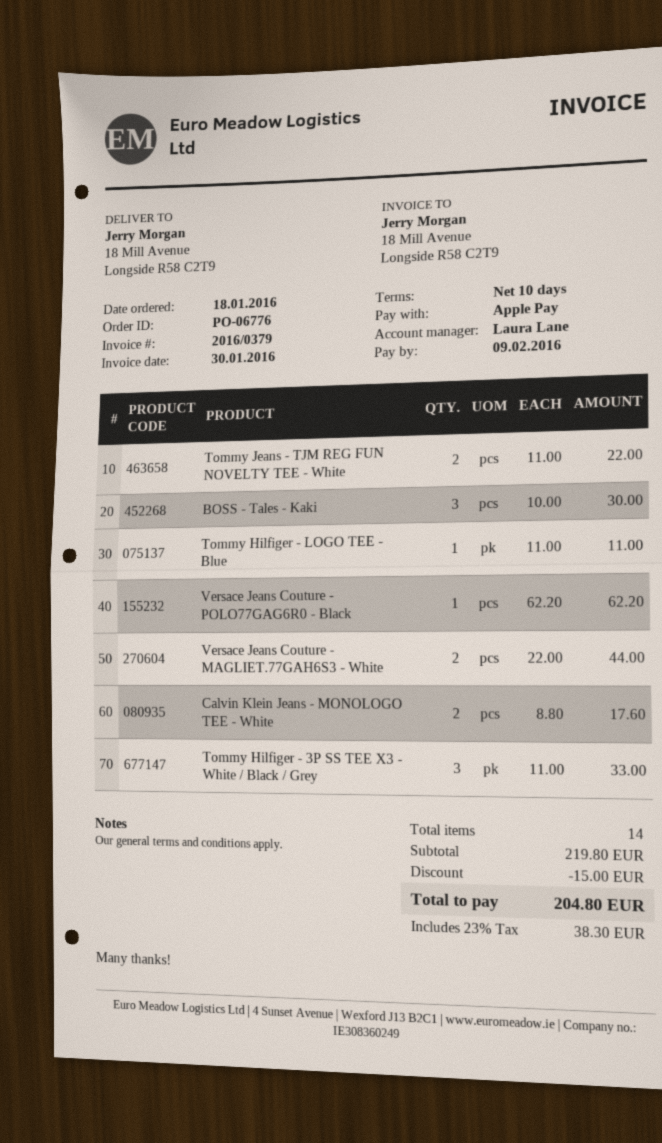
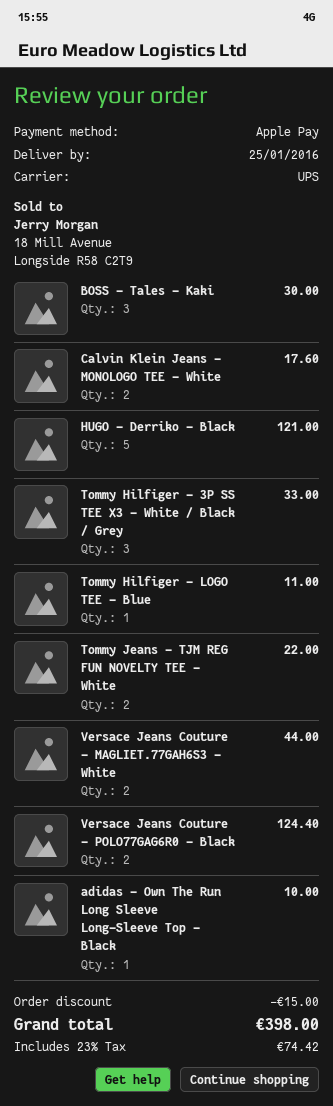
Versace Jeans Couture - POLO77GAG6R0 - Black: 1 for 62.20 -> 2 for 124.40
HUGO - Derriko - Black: none -> 5 for 121.00
adidas - Own The Run Long Sleeve Long-Sleeve Top - Black: none -> 1 for 10.00
tax: 23% = 38.30 -> 23% = 74.42
total: 204.80 -> 398.00

